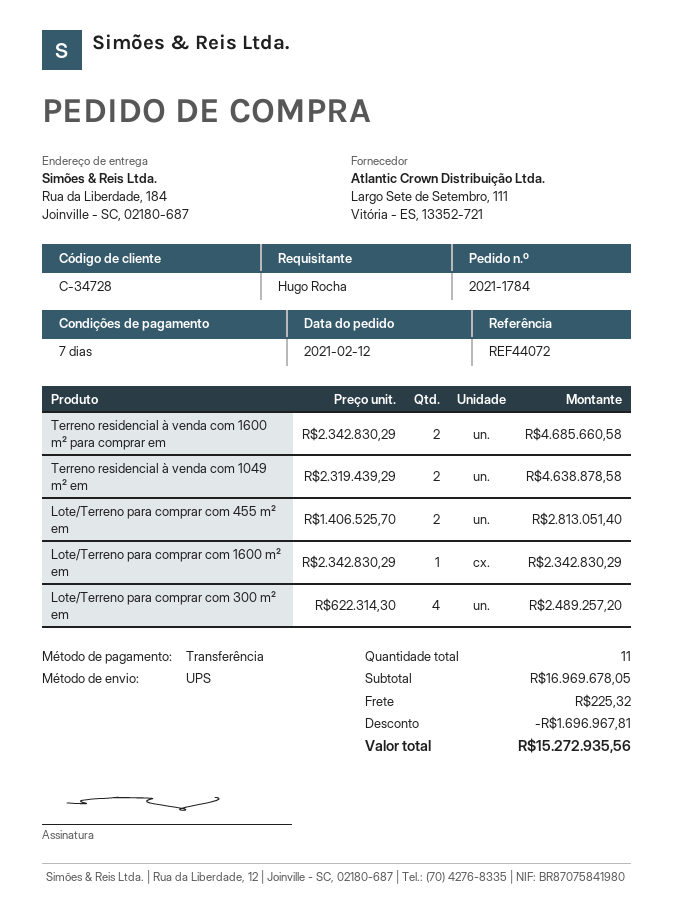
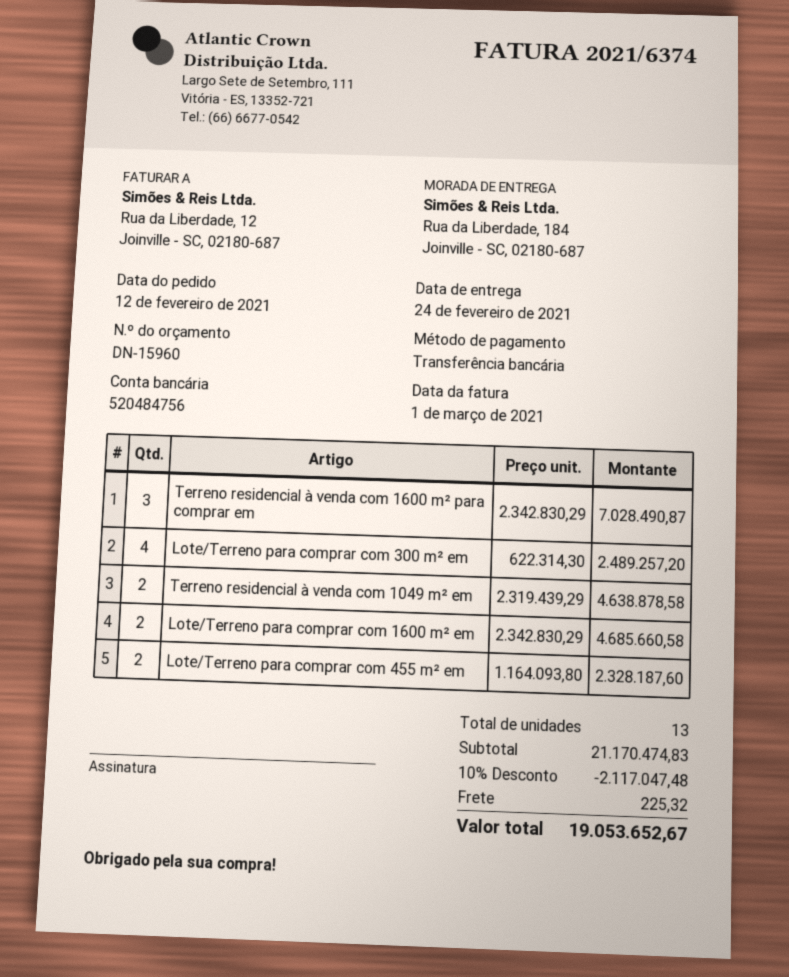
Terreno residencial à venda com 1600 m² para comprar em: 2 x 2342830.29 = 4685660.58 -> 3 x 2342830.29 = 7028490.87
Lote/Terreno para comprar com 455 m² em: 2 x 1406525.70 = 2813051.40 -> 2 x 1164093.80 = 2328187.60
Lote/Terreno para comprar com 1600 m² em: 1 x 2342830.29 = 2342830.29 -> 2 x 2342830.29 = 4685660.58
total quantity: 11 -> 13
subtotal: 16969678.05 -> 21170474.83
discount: 1696967.81 -> 2117047.48
total: 15272935.56 -> 19053652.67

